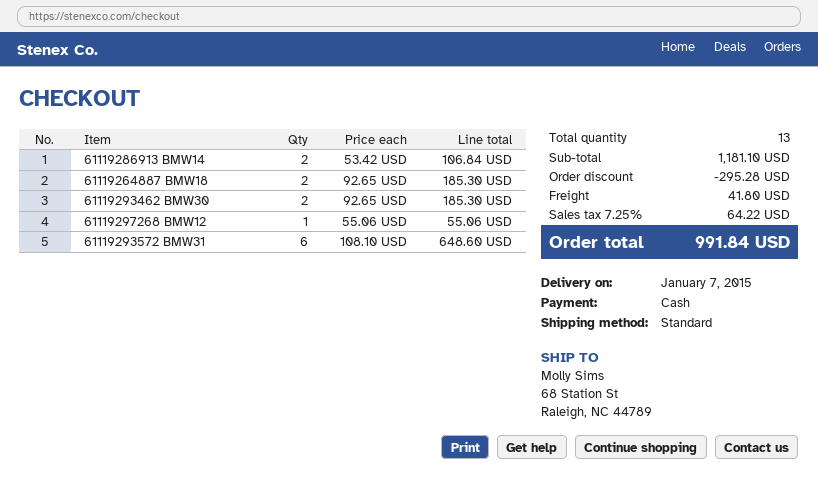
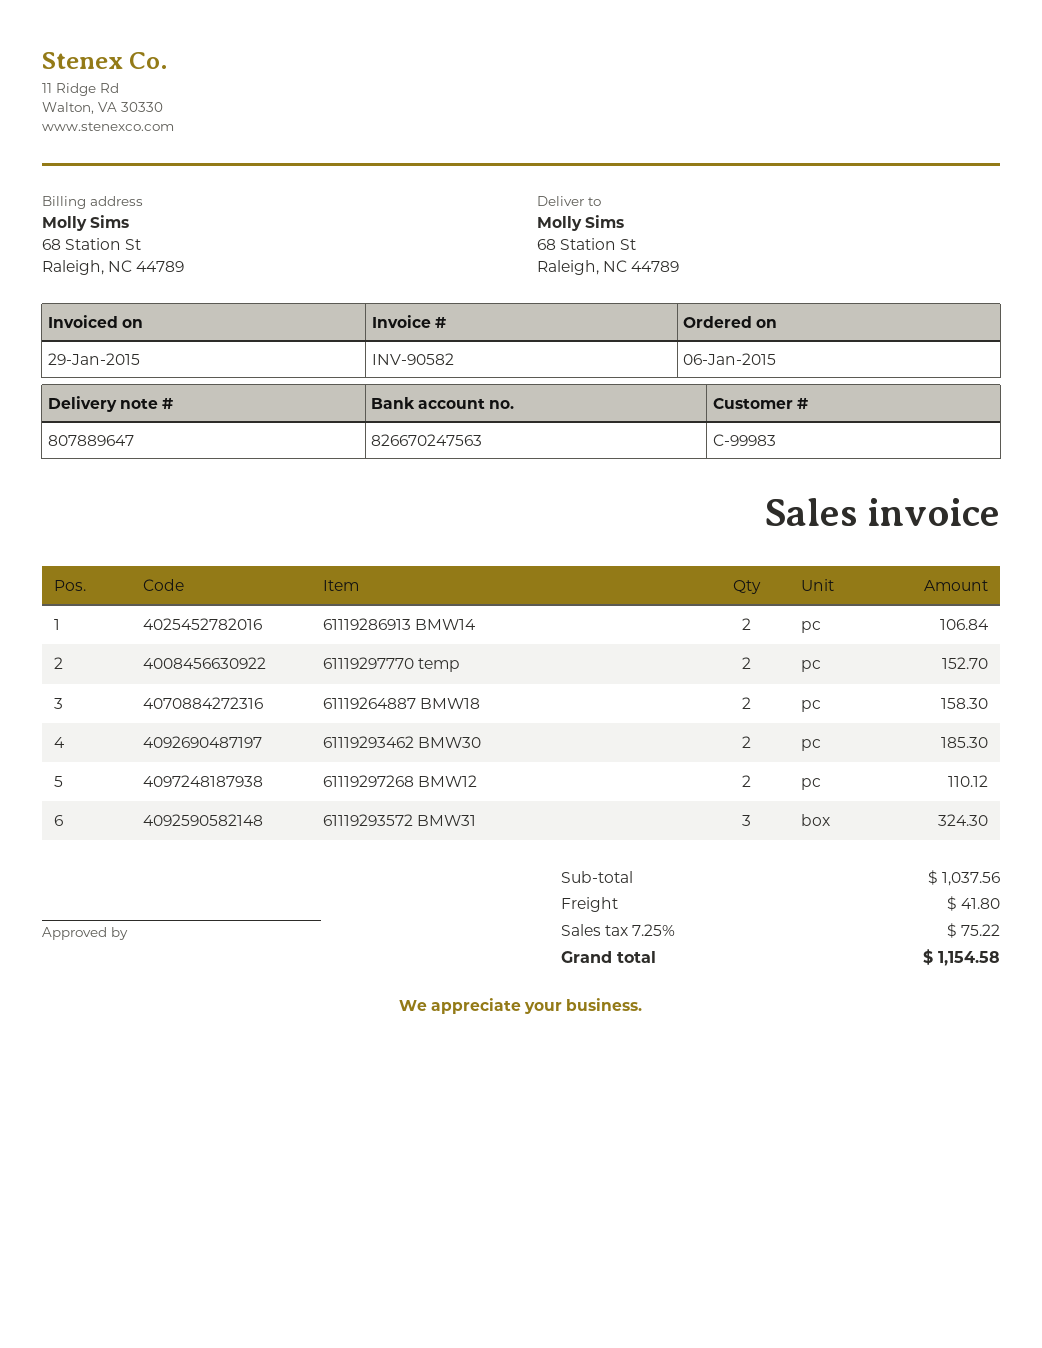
61119264887 BMW18: 2 for 185.30 -> 2 for 158.30
61119297268 BMW12: 1 for 55.06 -> 2 for 110.12
61119293572 BMW31: 6 for 648.60 -> 3 for 324.30
61119297770 temp: none -> 2 for 152.70
subtotal: 1181.10 -> 1037.56
discount: 295.28 -> none
tax: 7.25% = 64.22 -> 7.25% = 75.22
total: 991.84 -> 1154.58

